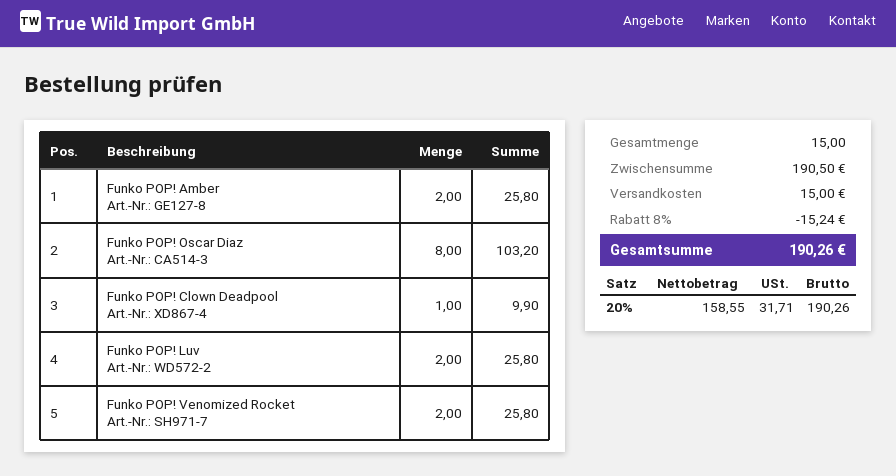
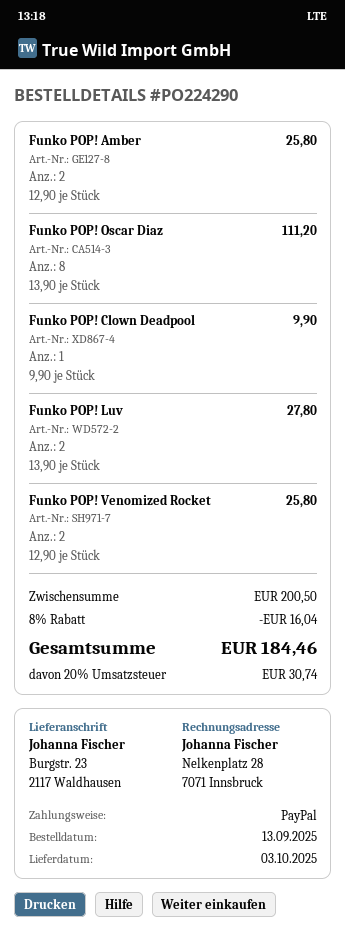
Funko POP! Oscar Diaz: 8 for 103.20 -> 8 for 111.20
Funko POP! Luv: 2 for 25.80 -> 2 for 27.80
subtotal: 190.50 -> 200.50
discount: 8% = 15.24 -> 8% = 16.04
shipping: 15.00 -> none
tax: 20% = 31.71 -> 20% = 30.74
total: 190.26 -> 184.46

